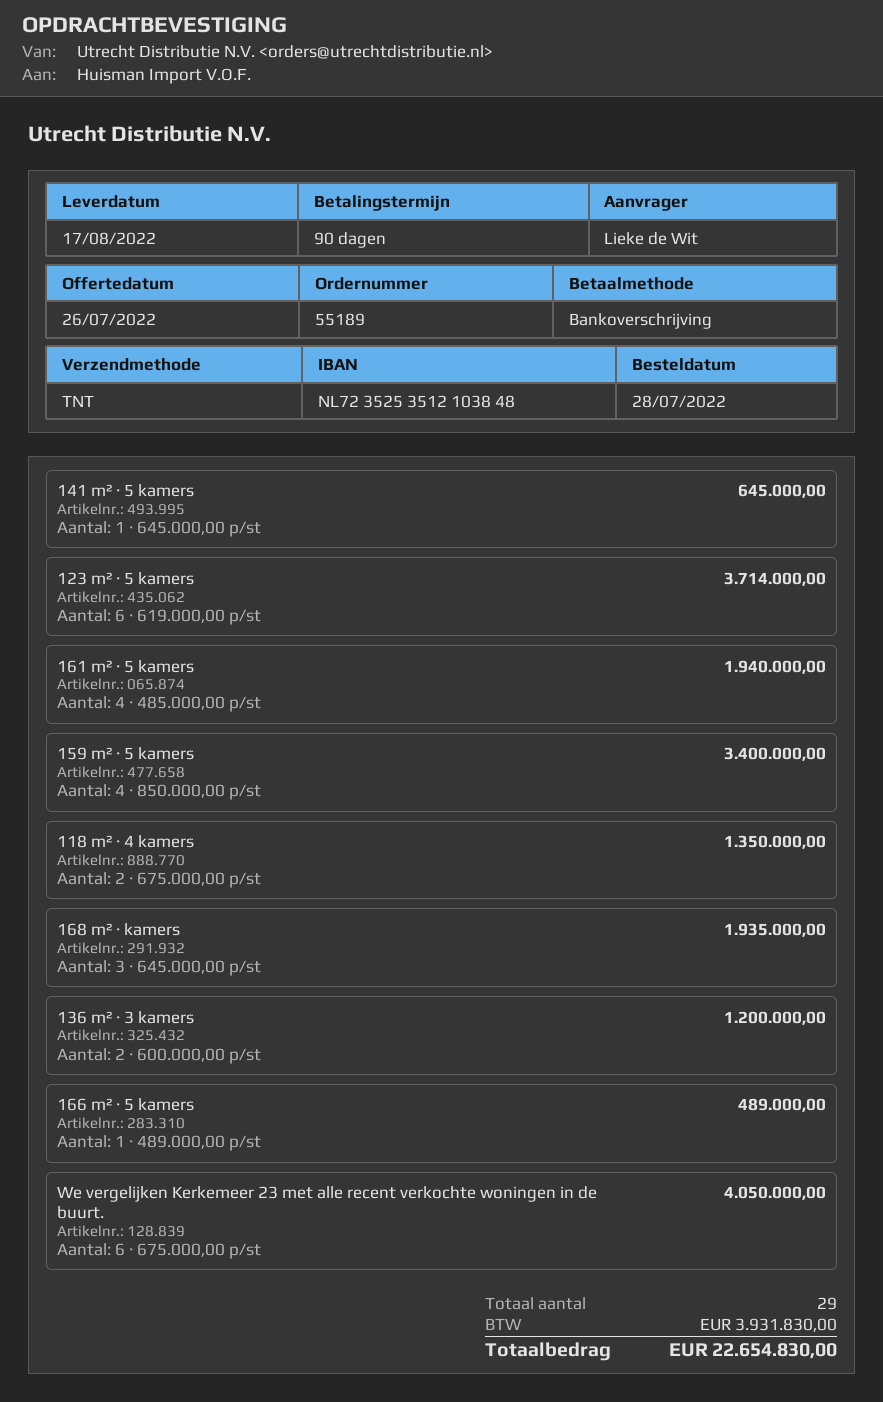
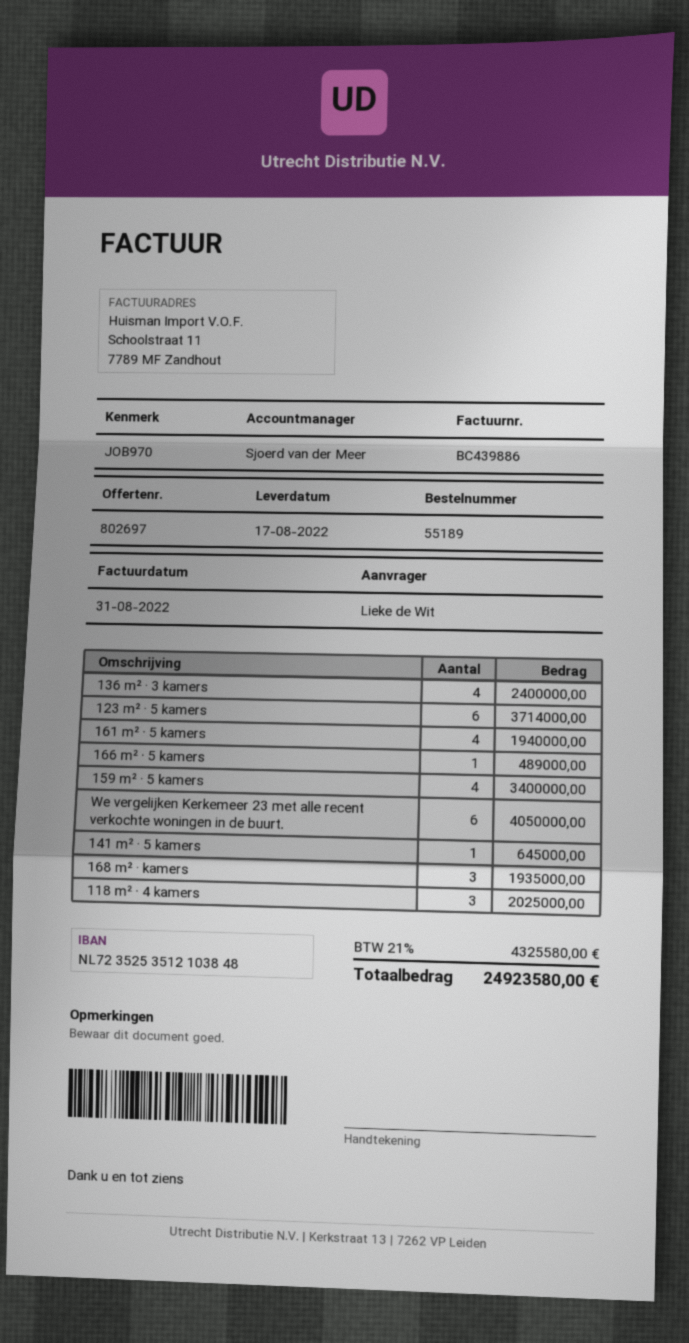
118 m² · 4 kamers: 2 for 1350000.00 -> 3 for 2025000.00
136 m² · 3 kamers: 2 for 1200000.00 -> 4 for 2400000.00
tax: 3931830.00 -> 4325580.00
total: 22654830.00 -> 24923580.00

